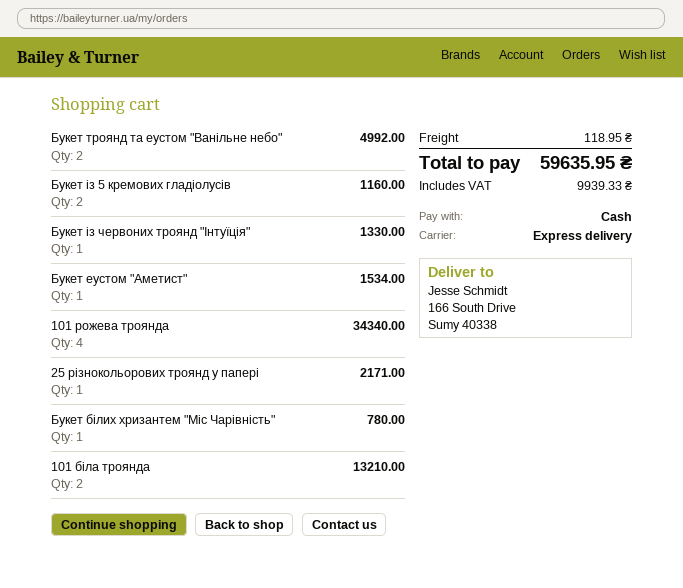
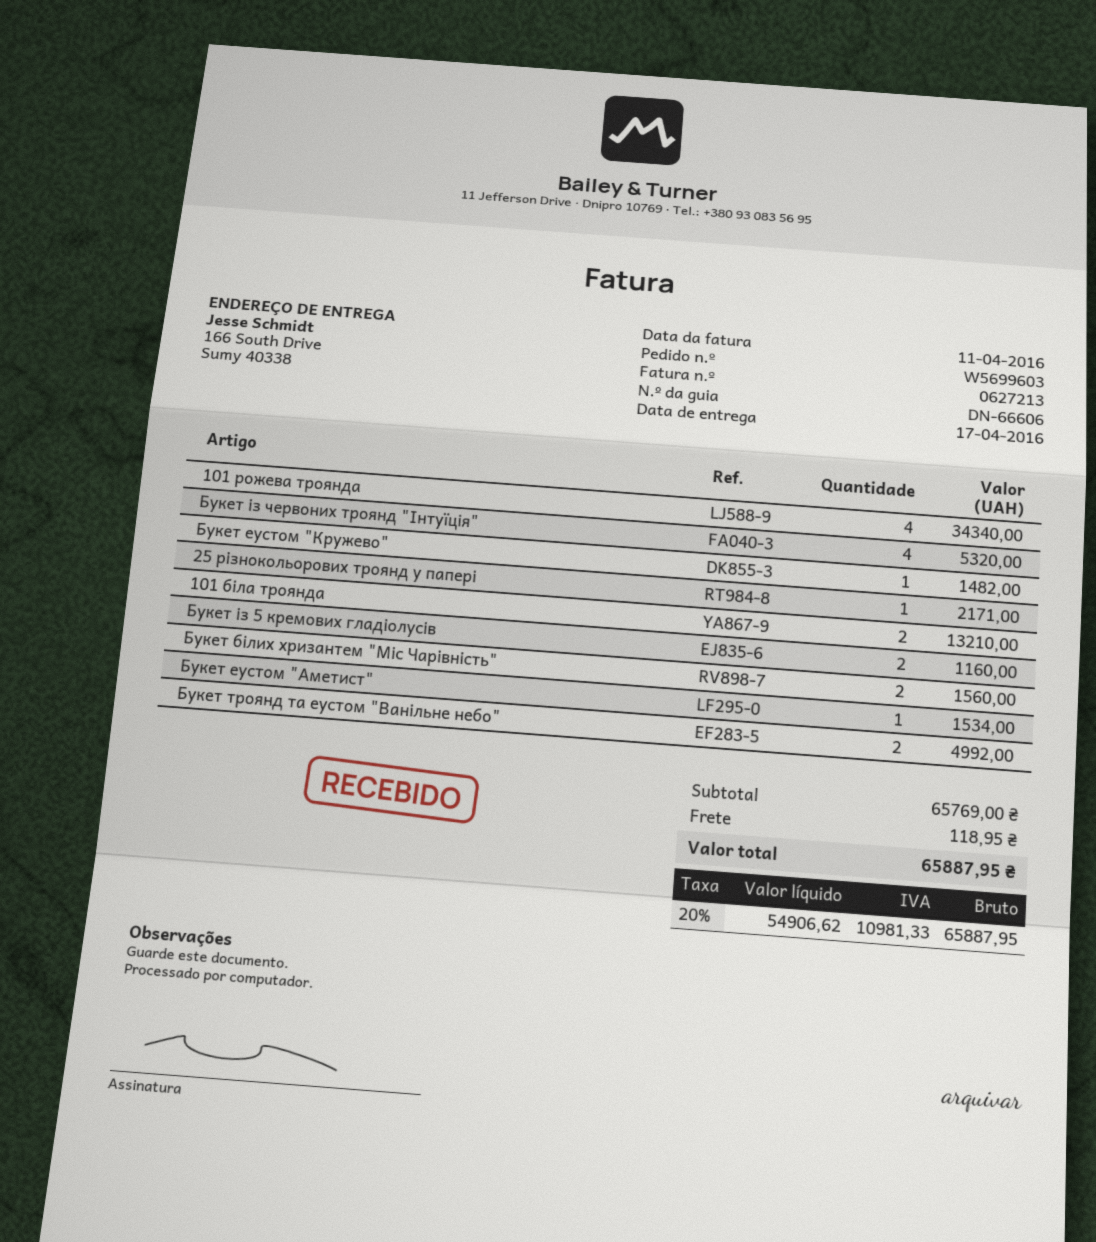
Букет із червоних троянд "Інтуїція": 1 for 1330.00 -> 4 for 5320.00
Букет білих хризантем "Міс Чарівність": 1 for 780.00 -> 2 for 1560.00
Букет еустом "Кружево": none -> 1 for 1482.00
tax: 9939.33 -> 10981.33
total: 59635.95 -> 65887.95

